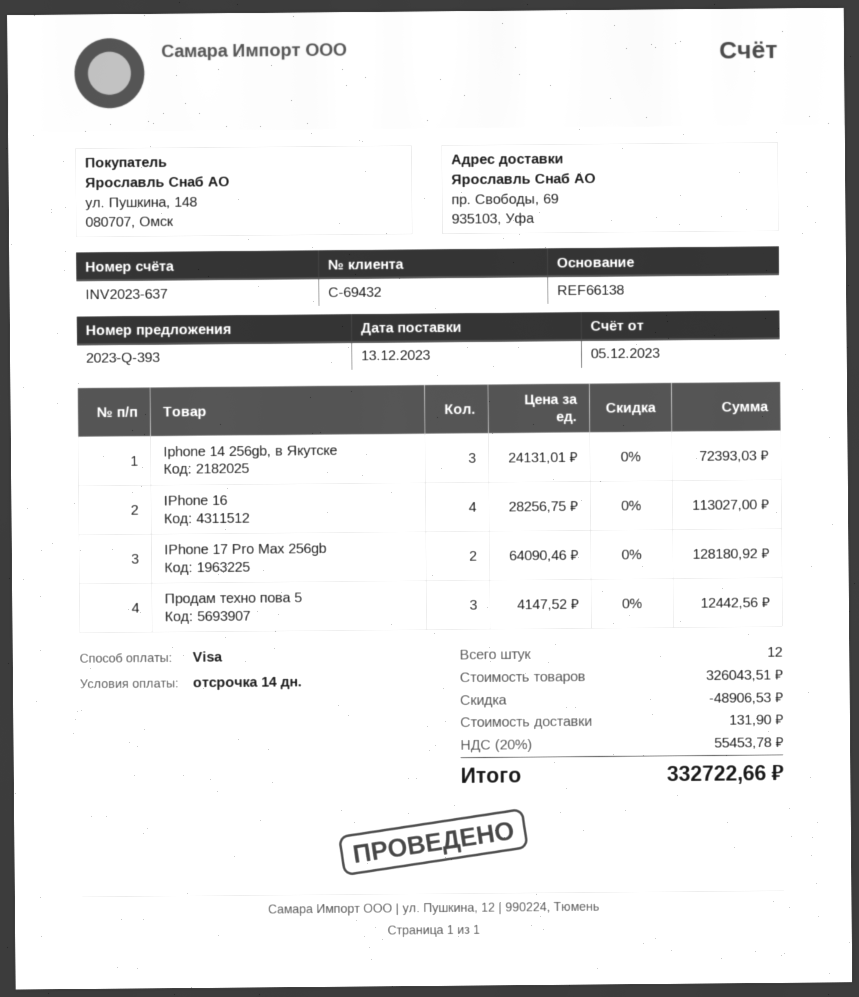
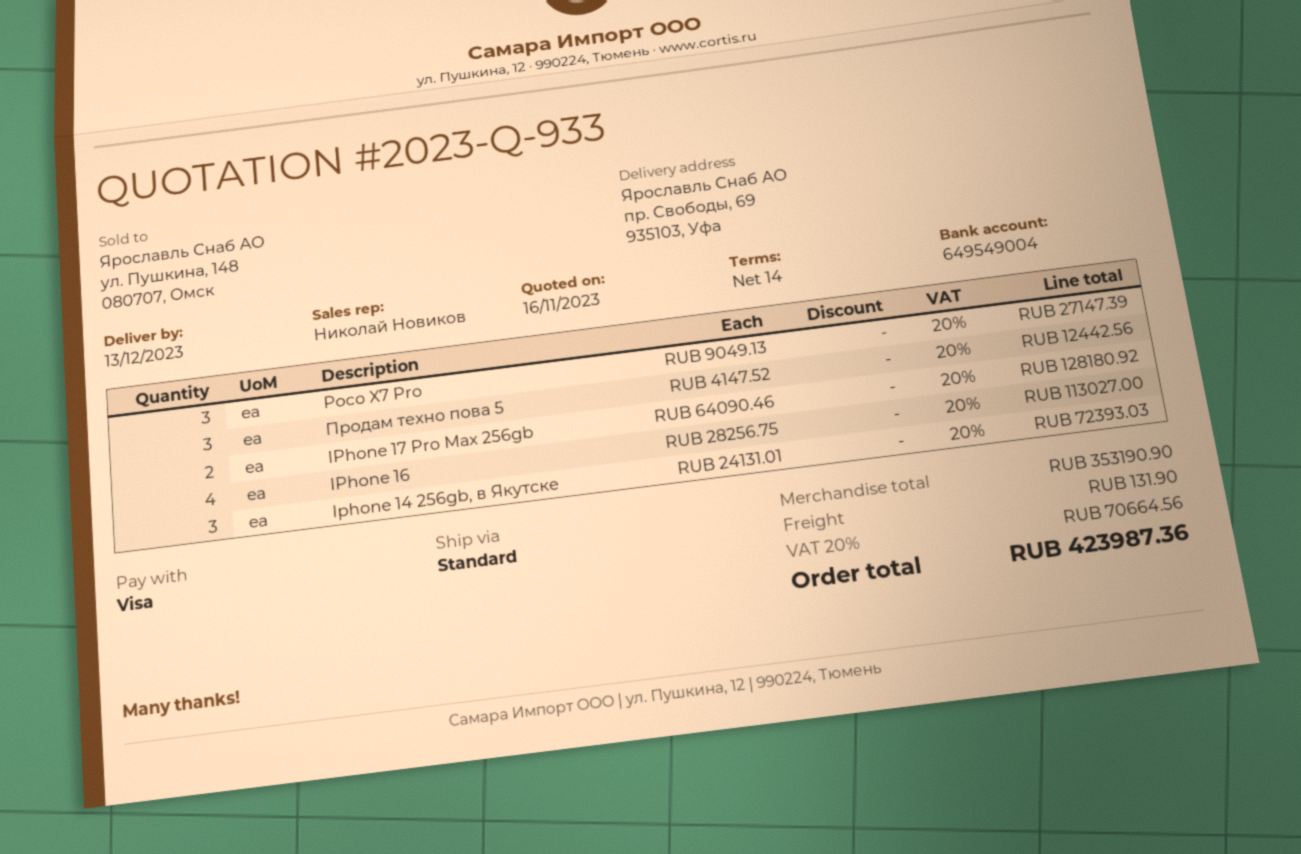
quote number: 2023-Q-393 -> 2023-Q-933
Poco X7 Pro: none -> 3 x 9049.13 = 27147.39
subtotal: 326043.51 -> 353190.90
discount: 48906.53 -> none
tax: 20% = 55453.78 -> 20% = 70664.56
total: 332722.66 -> 423987.36

